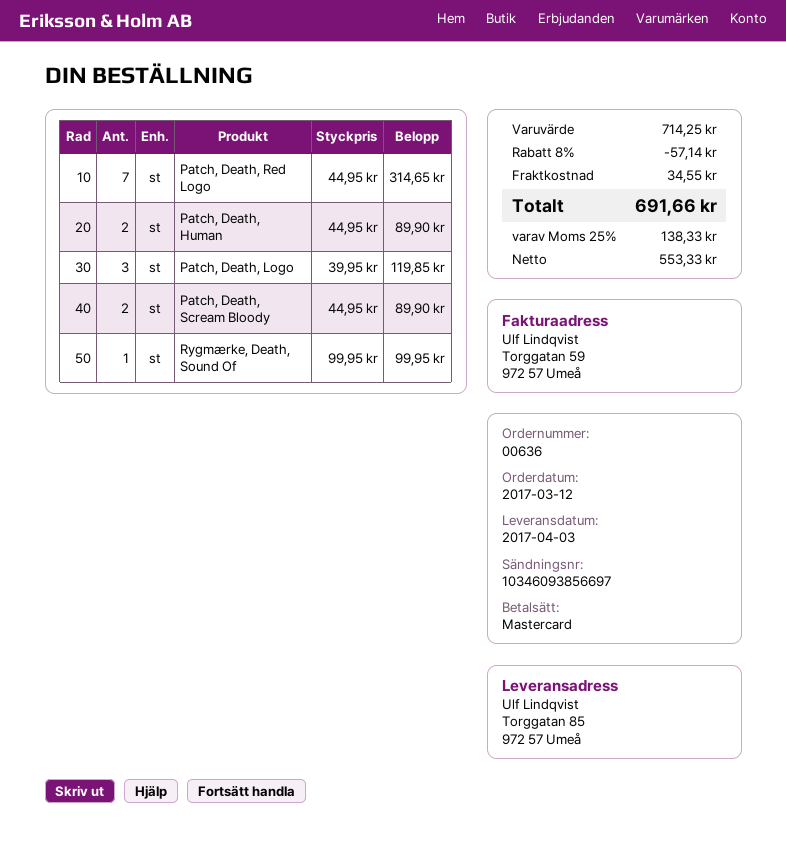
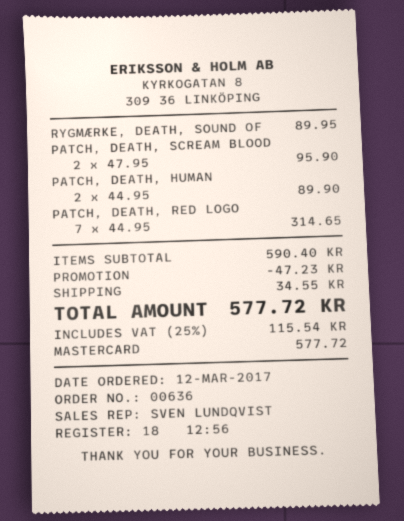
Patch, Death, Logo: 3 x 39.95 = 119.85 -> none
Patch, Death, Scream Bloody: 2 x 44.95 = 89.90 -> 2 x 47.95 = 95.90
Rygmærke, Death, Sound Of: 1 x 99.95 = 99.95 -> 1 x 89.95 = 89.95
subtotal: 714.25 -> 590.40
discount: 57.14 -> 47.23
tax: 25% = 138.33 -> 25% = 115.54
total: 691.66 -> 577.72

